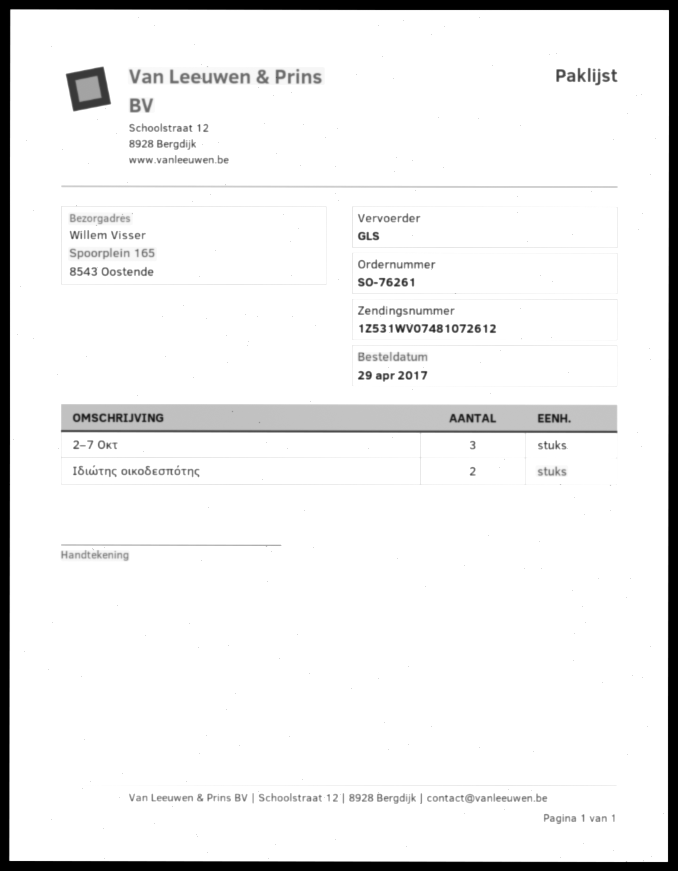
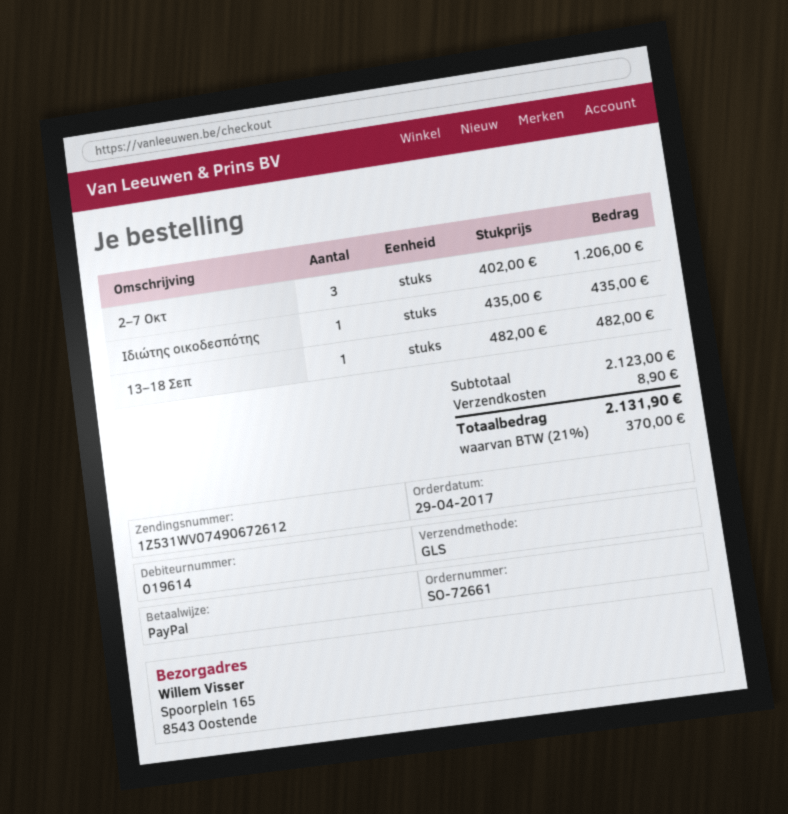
order number: SO-76261 -> SO-72661
tracking number: 1Z531WV07481072612 -> 1Z531WV07490672612
Ιδιώτης οικοδεσπότης: 2 -> 1
13–18 Σεπ: none -> 1

